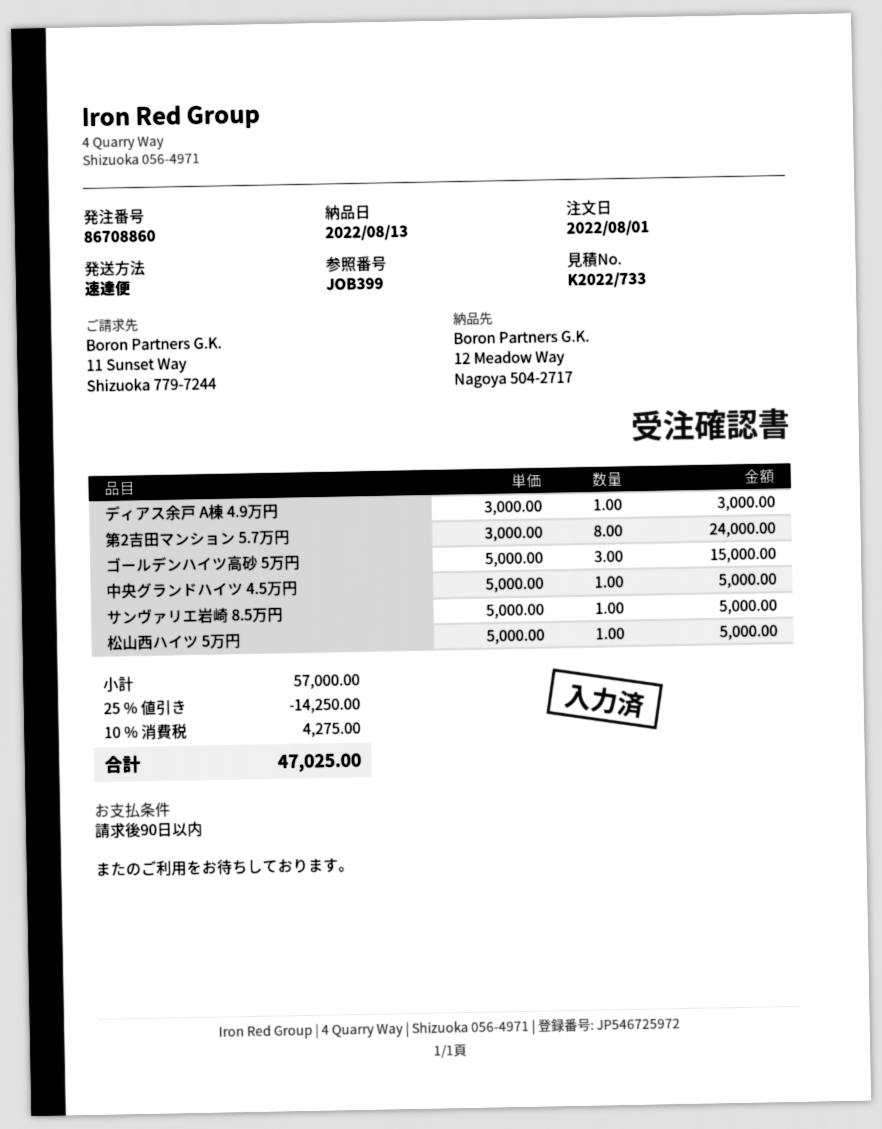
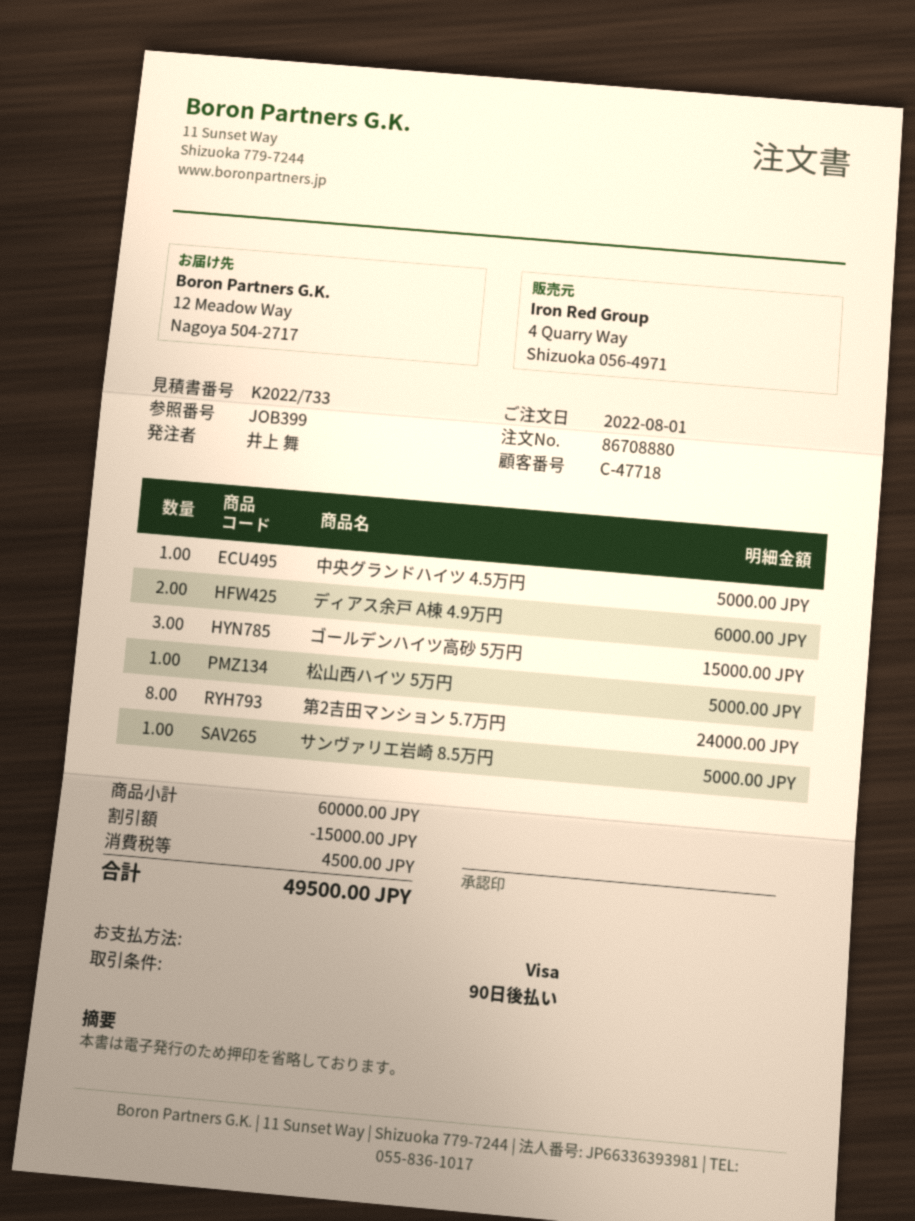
order number: 86708860 -> 86708880
ディアス余戸 A棟 4.9万円: 1 for 3000.00 -> 2 for 6000.00
subtotal: 57000.00 -> 60000.00
discount: 14250.00 -> 15000.00
tax: 4275.00 -> 4500.00
total: 47025.00 -> 49500.00

